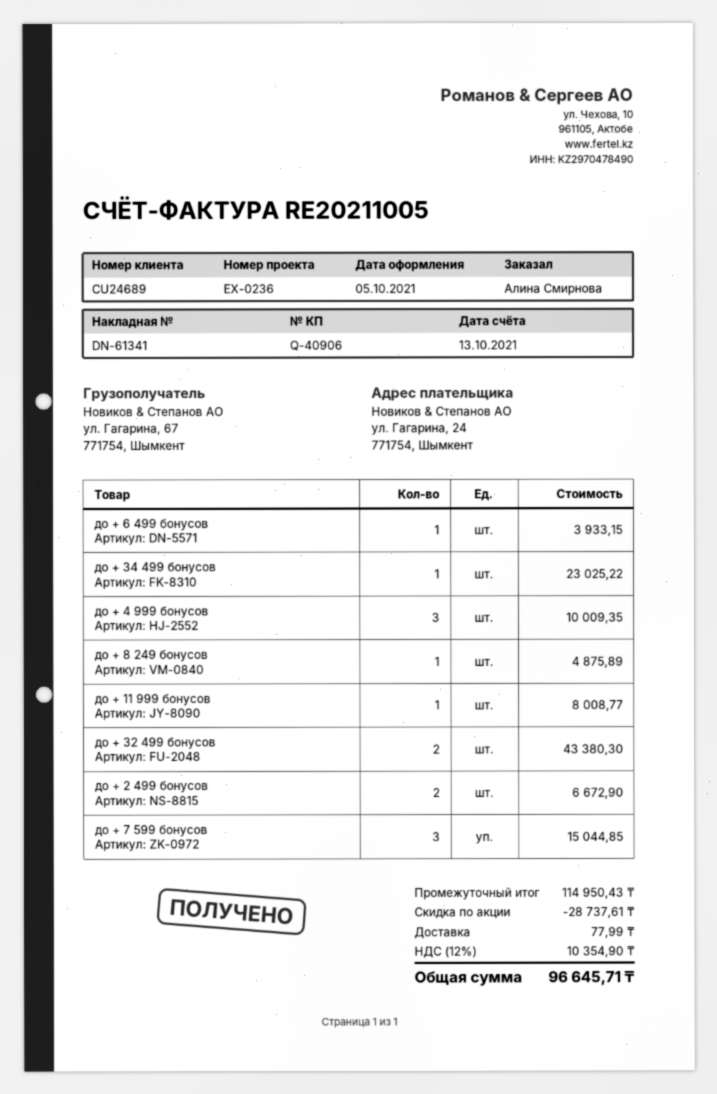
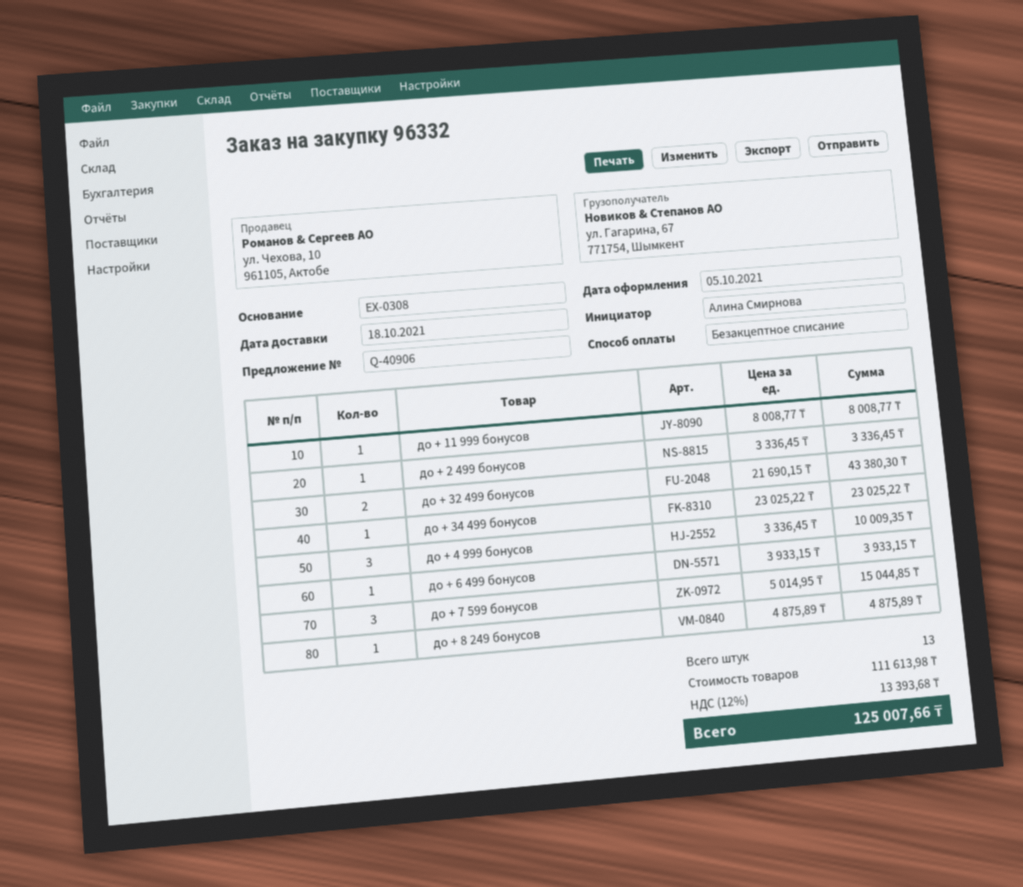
reference: EX-0236 -> EX-0308
до + 2 499 бонусов: 2 for 6672.90 -> 1 for 3336.45
subtotal: 114950.43 -> 111613.98
discount: 28737.61 -> none
shipping: 77.99 -> none
tax: 12% = 10354.90 -> 12% = 13393.68
total: 96645.71 -> 125007.66

